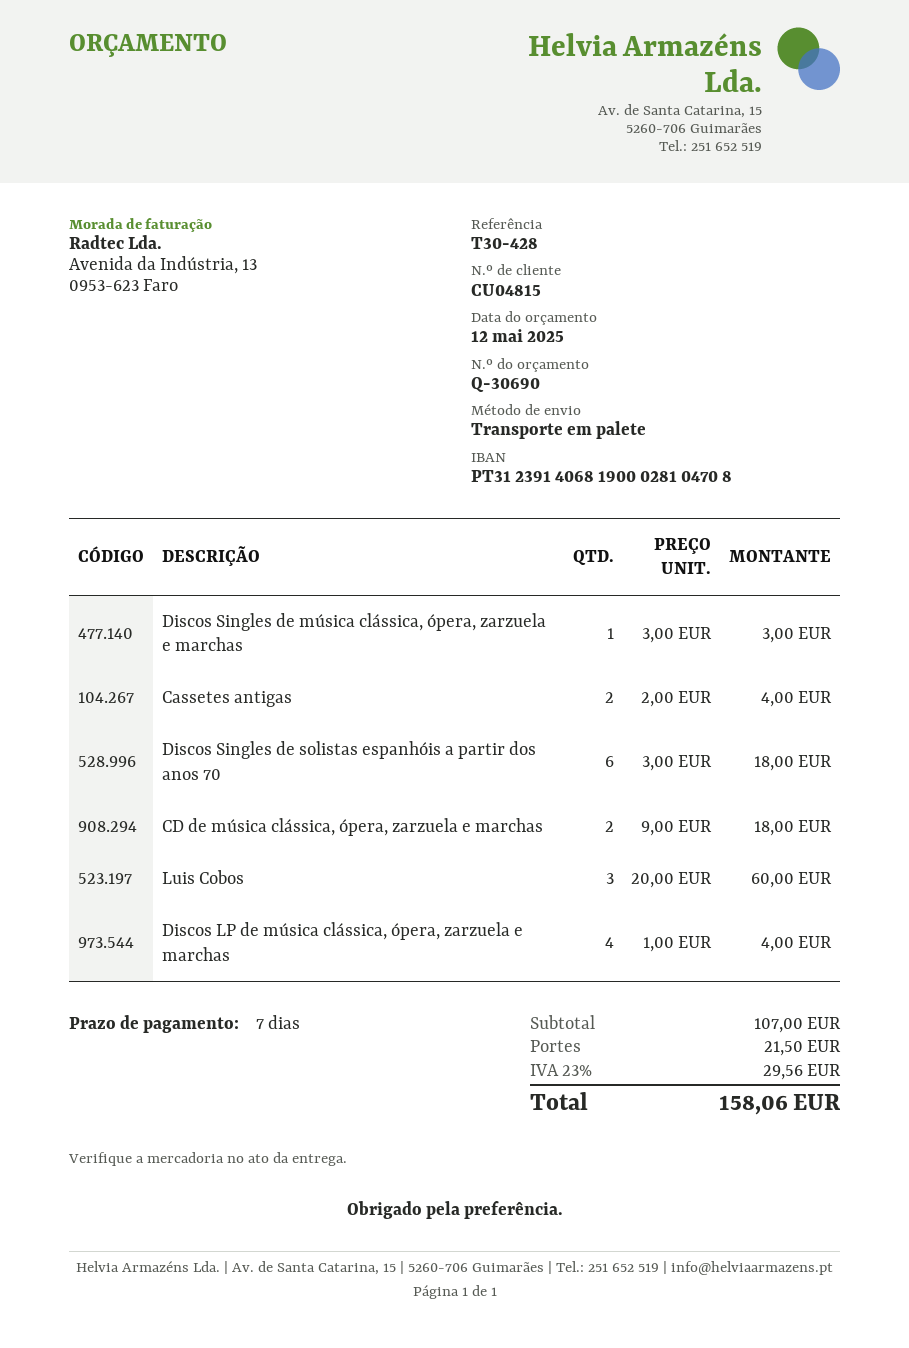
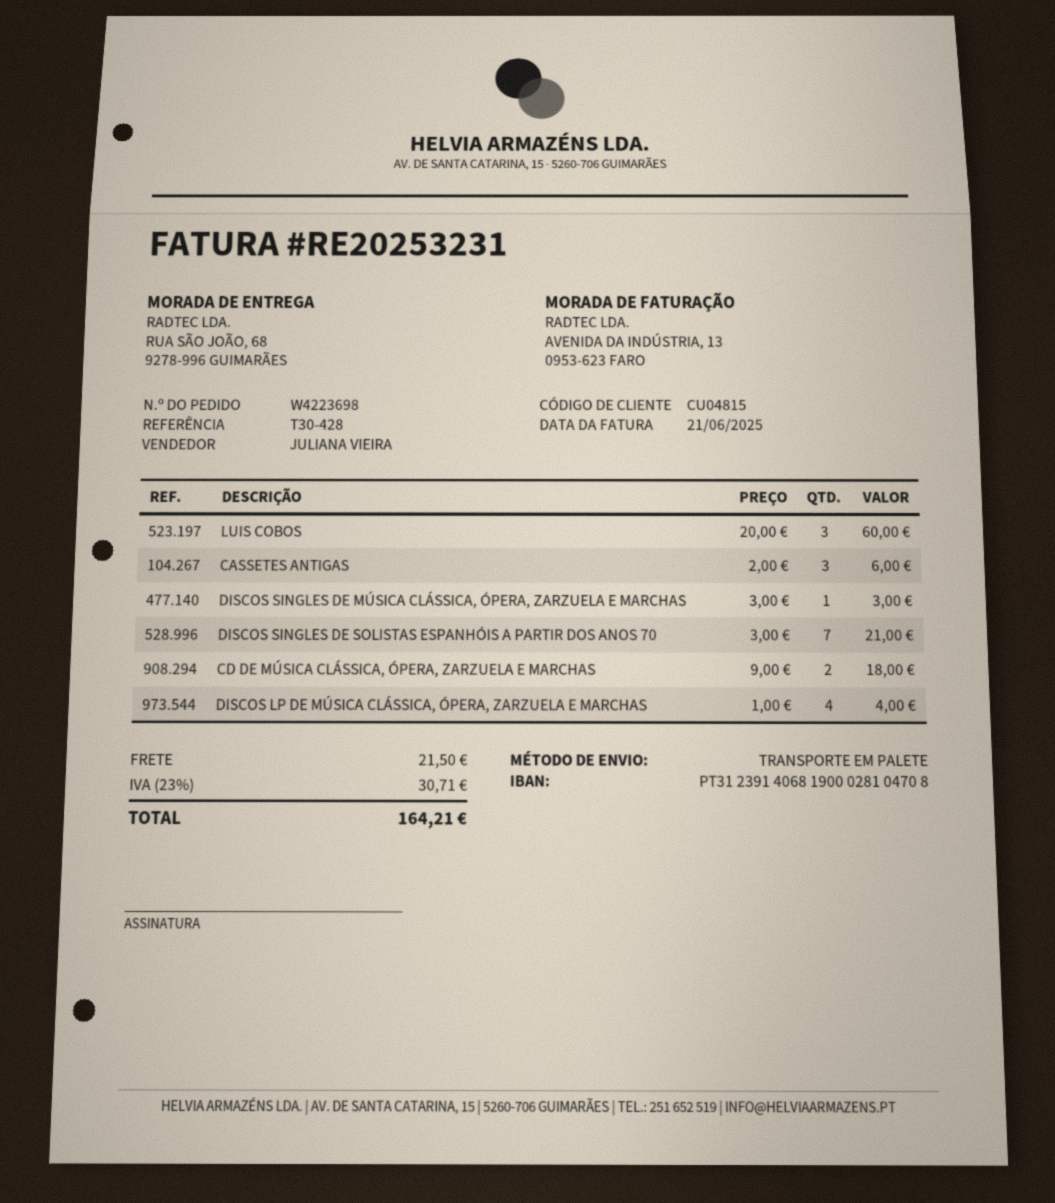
Cassetes antigas: 2 x 2.00 = 4.00 -> 3 x 2.00 = 6.00
Discos Singles de solistas espanhóis a partir dos anos 70: 6 x 3.00 = 18.00 -> 7 x 3.00 = 21.00
tax: 23% = 29.56 -> 23% = 30.71
total: 158.06 -> 164.21

